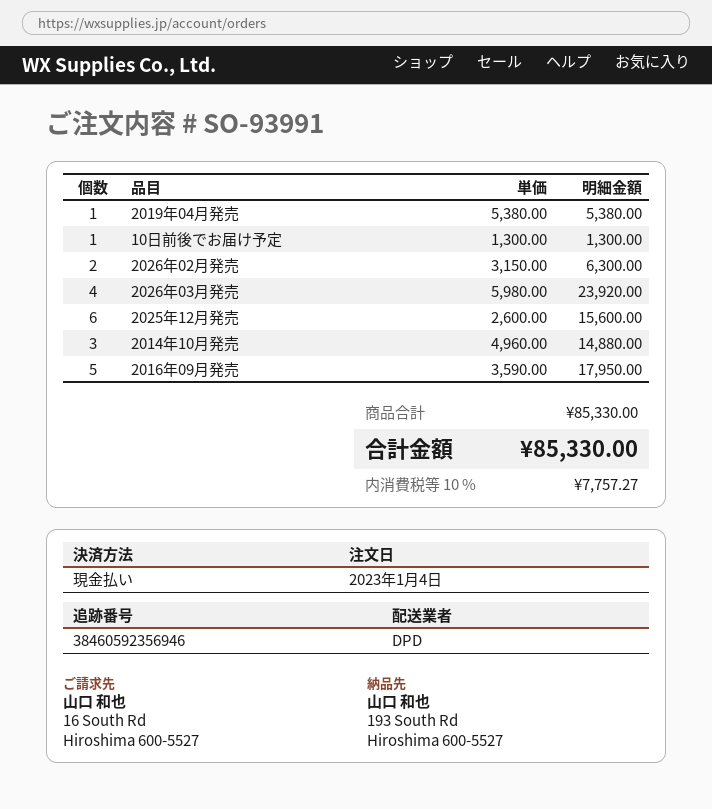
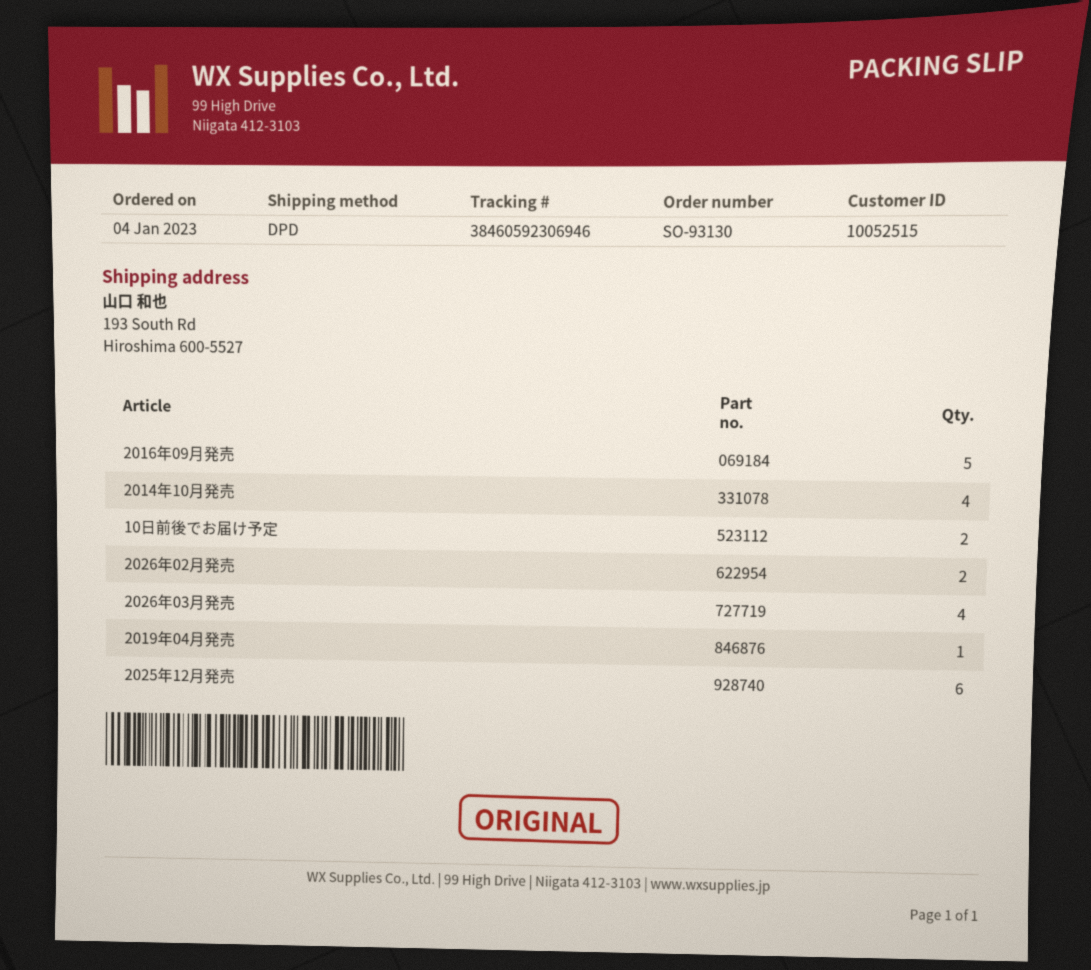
order number: SO-93991 -> SO-93130
tracking number: 38460592356946 -> 38460592306946
10日前後でお届け予定: 1 -> 2
2014年10月発売: 3 -> 4

